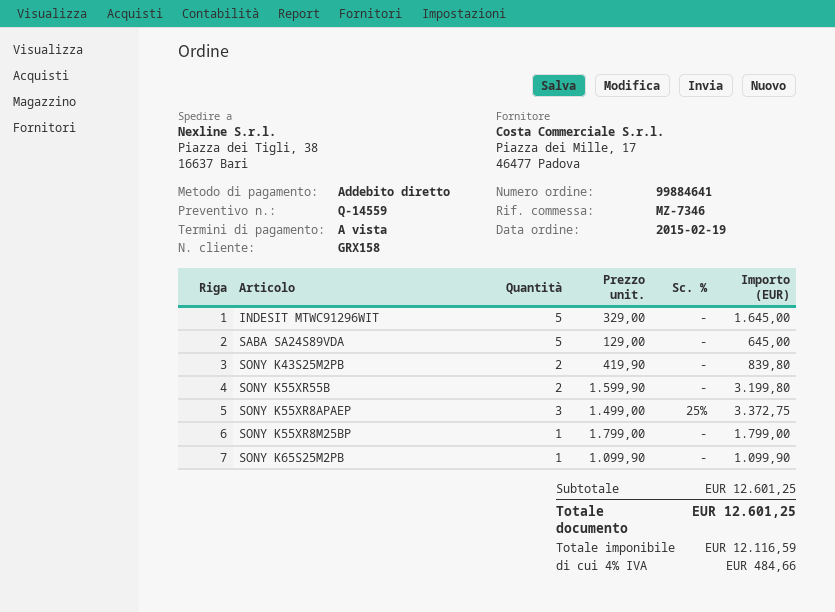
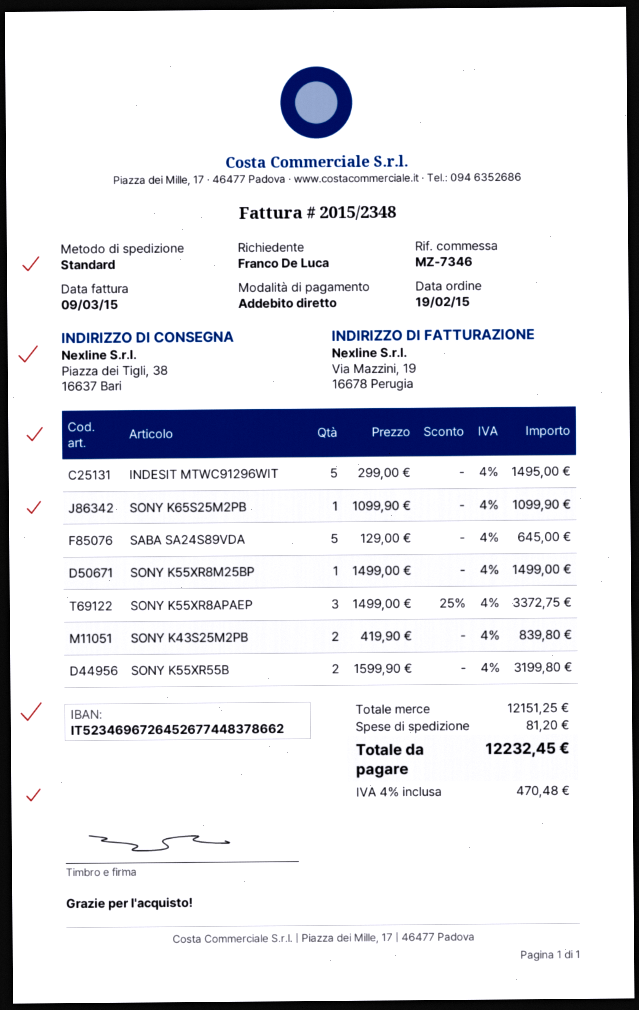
INDESIT MTWC91296WIT: 5 x 329.00 = 1645.00 -> 5 x 299.00 = 1495.00
SONY K55XR8M25BP: 1 x 1799.00 = 1799.00 -> 1 x 1499.00 = 1499.00
subtotal: 12601.25 -> 12151.25
shipping: none -> 81.20
tax: 4% = 484.66 -> 4% = 470.48
total: 12601.25 -> 12232.45

